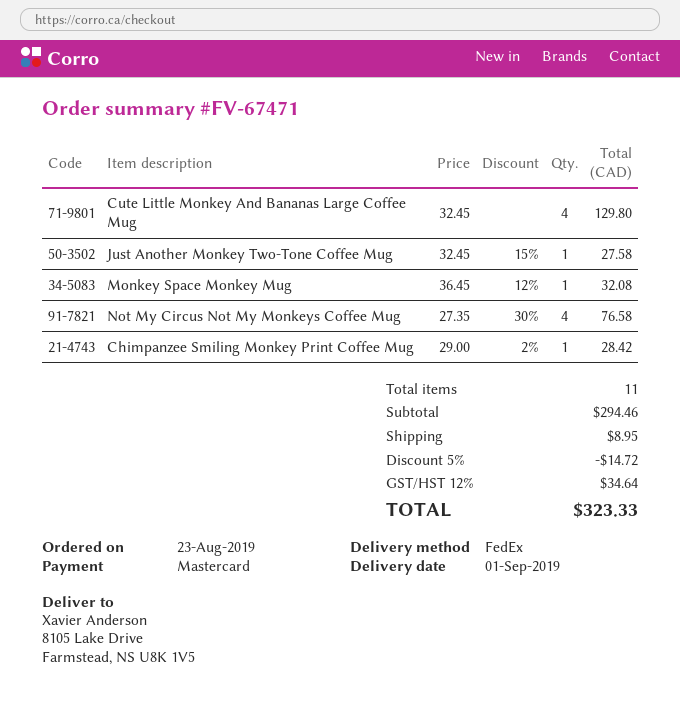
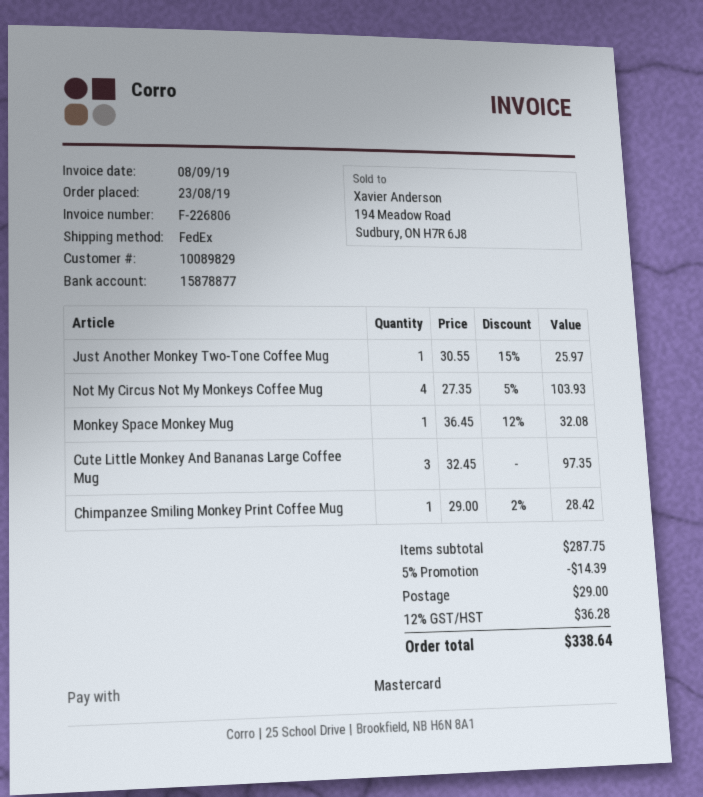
Cute Little Monkey And Bananas Large Coffee Mug: 4 x 32.45 = 129.80 -> 3 x 32.45 = 97.35
Just Another Monkey Two-Tone Coffee Mug: 1 x 32.45 - 15% = 27.58 -> 1 x 30.55 - 15% = 25.97
Not My Circus Not My Monkeys Coffee Mug: 4 x 27.35 - 30% = 76.58 -> 4 x 27.35 - 5% = 103.93
subtotal: 294.46 -> 287.75
discount: 5% = 14.72 -> 5% = 14.39
shipping: 8.95 -> 29.00
tax: 12% = 34.64 -> 12% = 36.28
total: 323.33 -> 338.64

